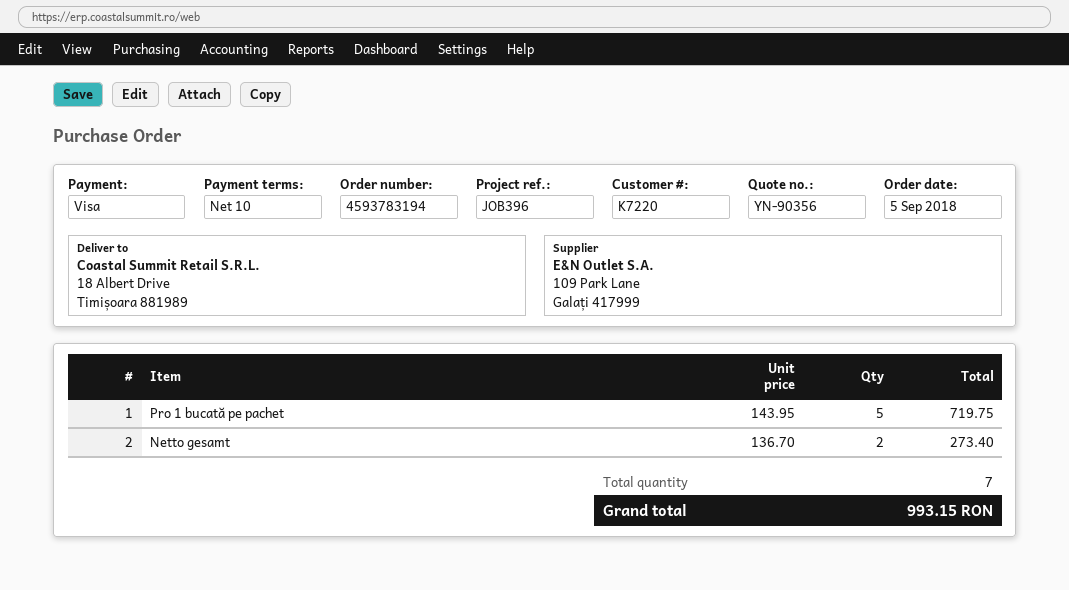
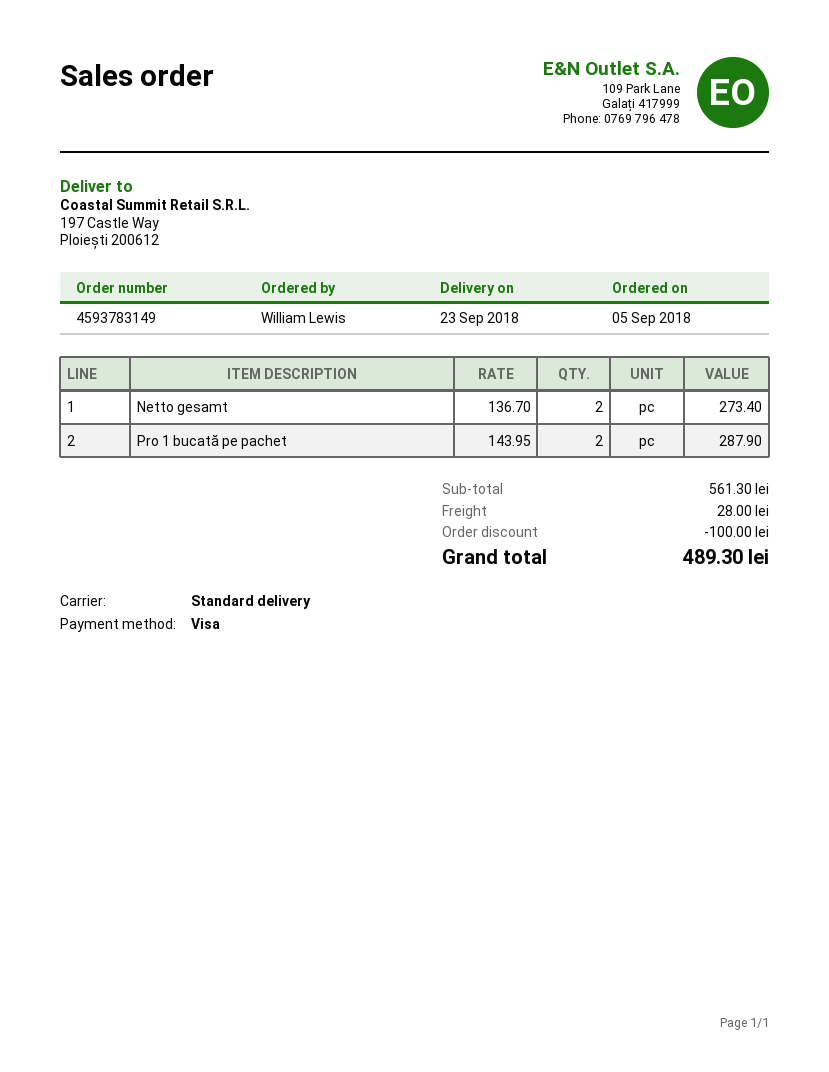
order number: 4593783194 -> 4593783149
ship to: 18 Albert Drive, Timișoara 881989 -> 197 Castle Way, Ploiești 200612
Pro 1 bucată pe pachet: 5 x 143.95 = 719.75 -> 2 x 143.95 = 287.90
discount: none -> 100.00
shipping: none -> 28.00
total: 993.15 -> 489.30

